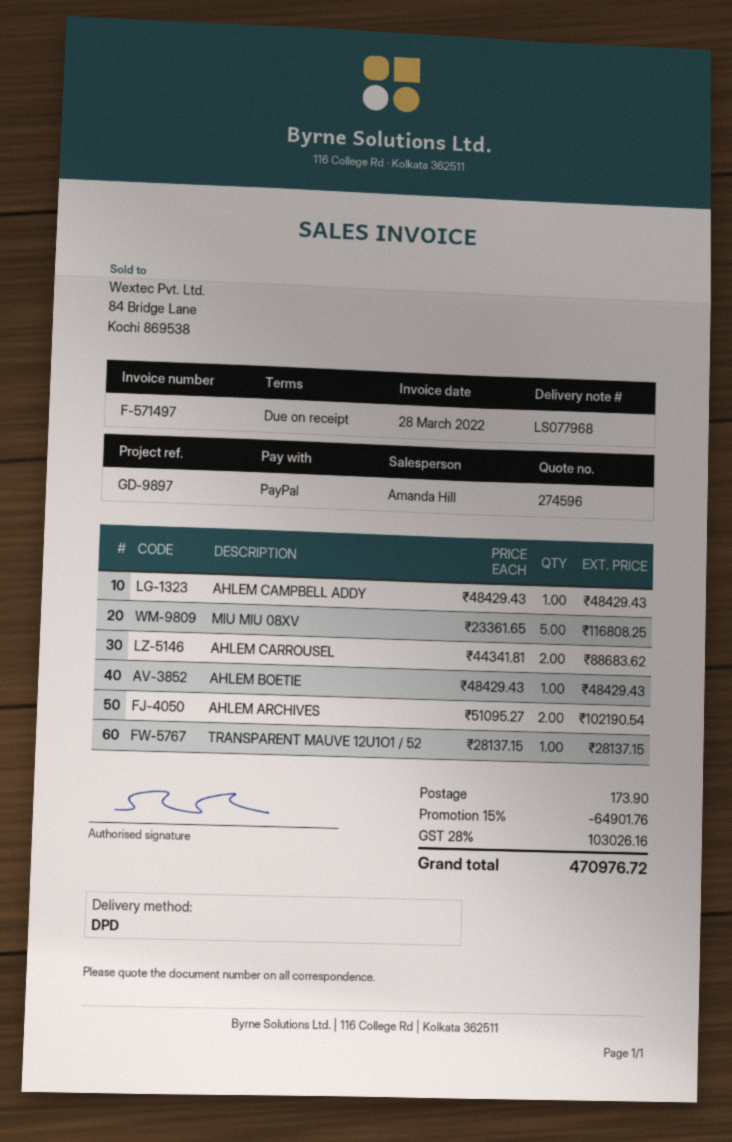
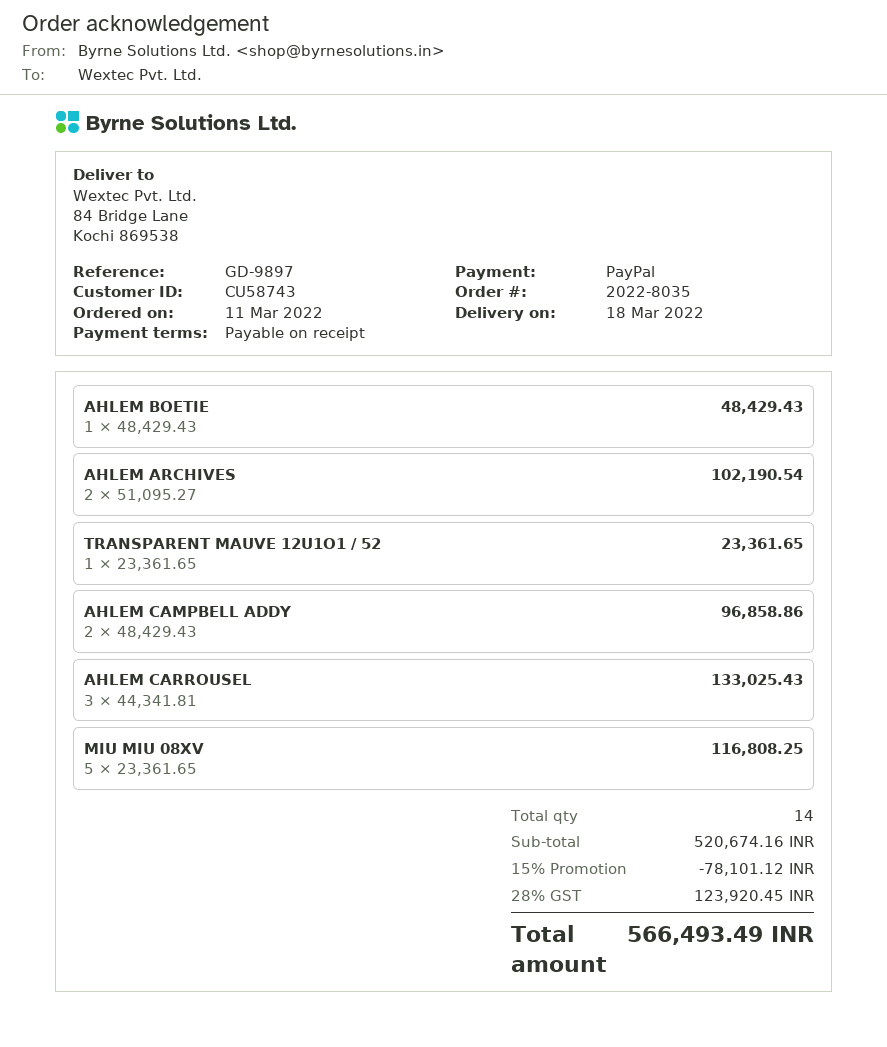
AHLEM CAMPBELL ADDY: 1 x 48429.43 = 48429.43 -> 2 x 48429.43 = 96858.86
AHLEM CARROUSEL: 2 x 44341.81 = 88683.62 -> 3 x 44341.81 = 133025.43
TRANSPARENT MAUVE 12U1O1 / 52: 1 x 28137.15 = 28137.15 -> 1 x 23361.65 = 23361.65
discount: 15% = 64901.76 -> 15% = 78101.12
shipping: 173.90 -> none
tax: 28% = 103026.16 -> 28% = 123920.45
total: 470976.72 -> 566493.49

